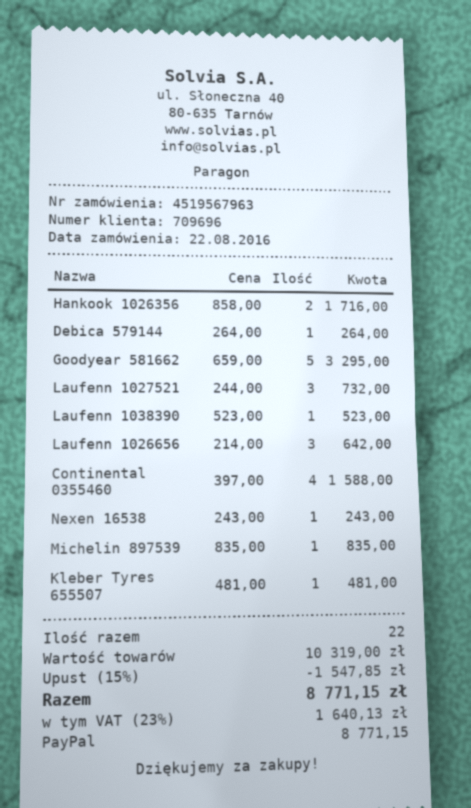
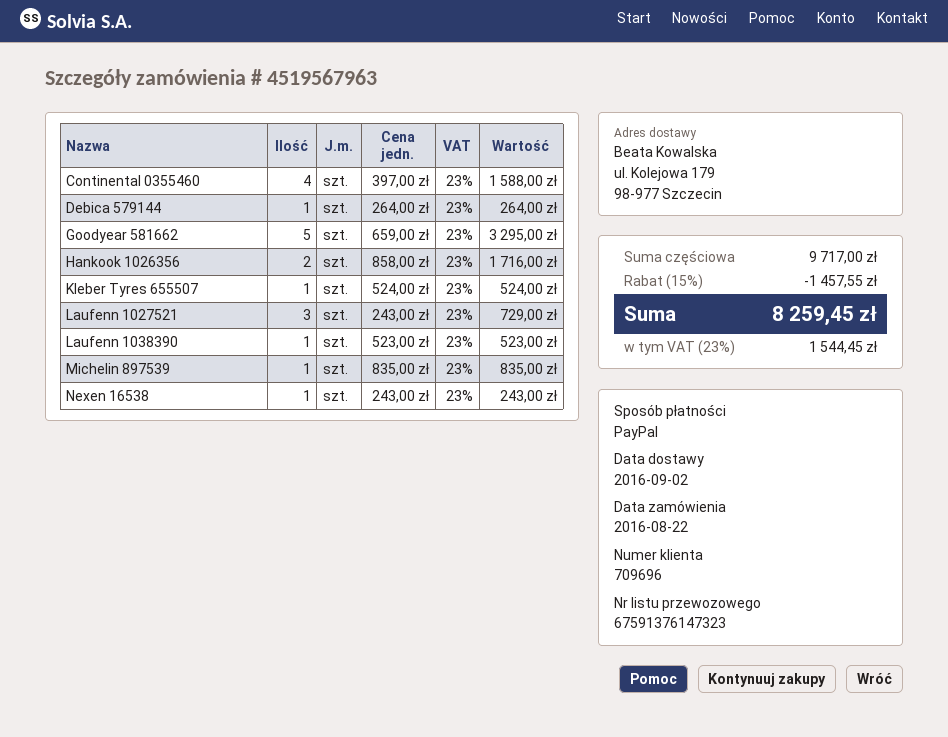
Laufenn 1027521: 3 x 244.00 = 732.00 -> 3 x 243.00 = 729.00
Laufenn 1026656: 3 x 214.00 = 642.00 -> none
Kleber Tyres 655507: 1 x 481.00 = 481.00 -> 1 x 524.00 = 524.00
subtotal: 10319.00 -> 9717.00
discount: 15% = 1547.85 -> 15% = 1457.55
tax: 23% = 1640.13 -> 23% = 1544.45
total: 8771.15 -> 8259.45

